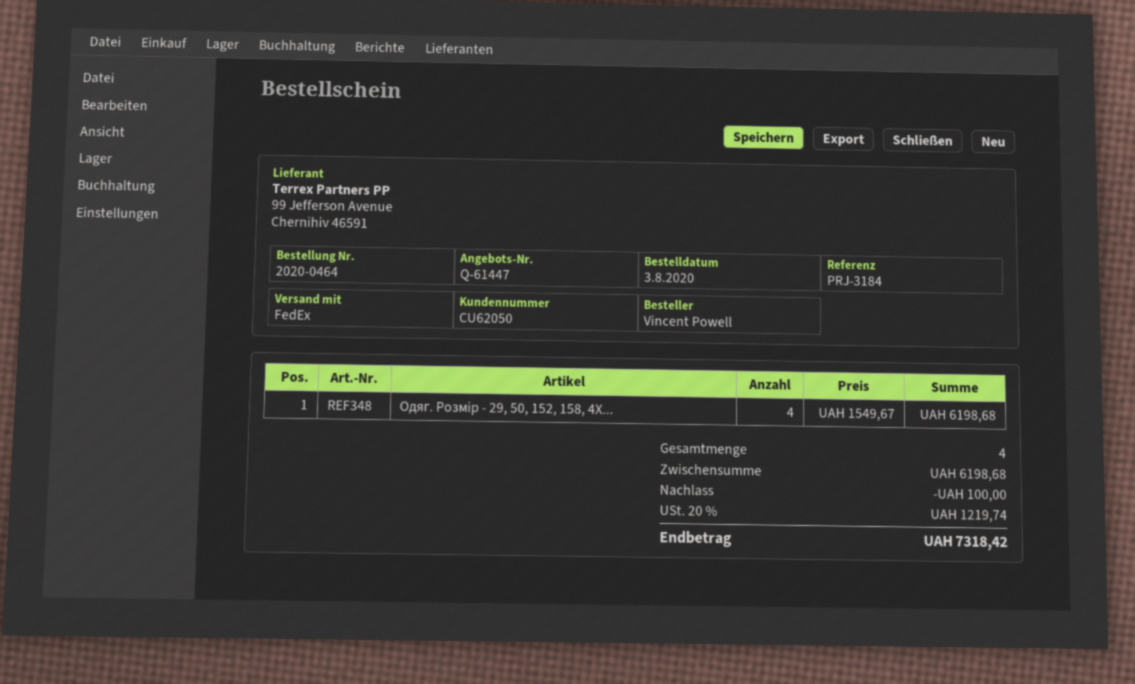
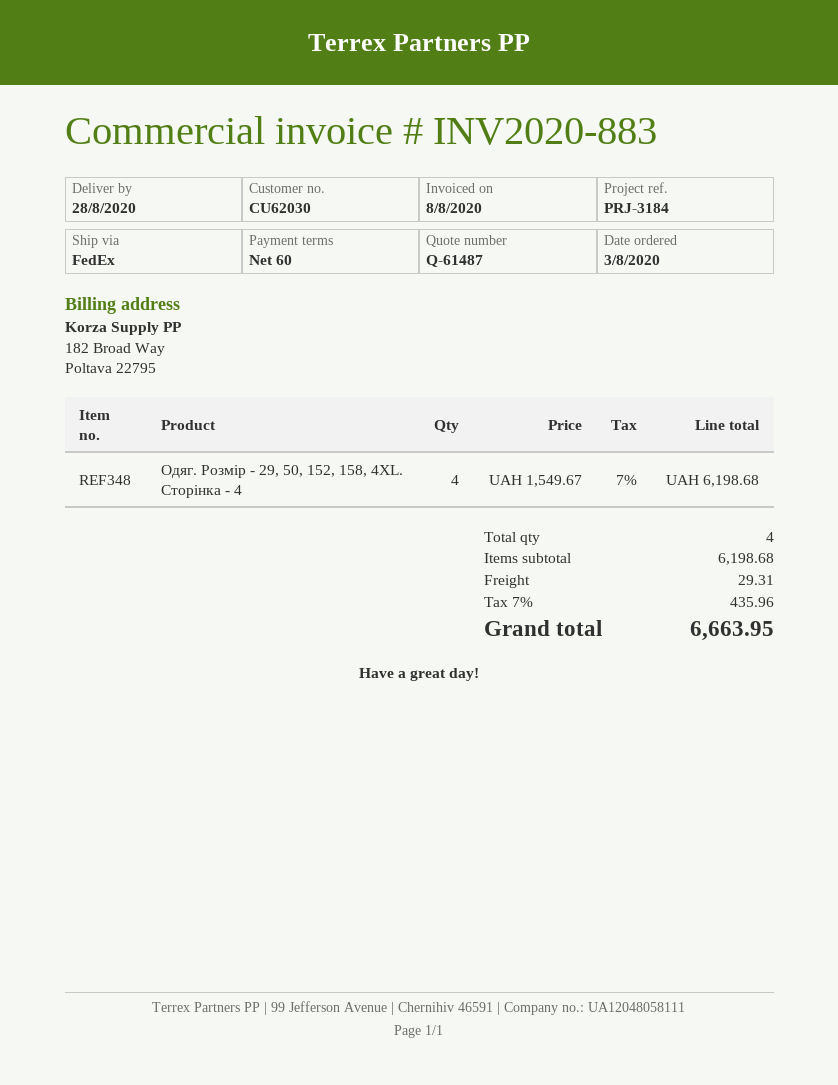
quote number: Q-61447 -> Q-61487
customer number: CU62050 -> CU62030
discount: 100.00 -> none
shipping: none -> 29.31
tax: 20% = 1219.74 -> 7% = 435.96
total: 7318.42 -> 6663.95

